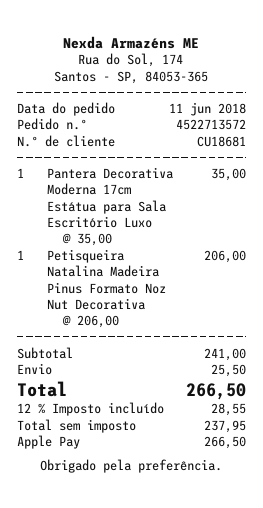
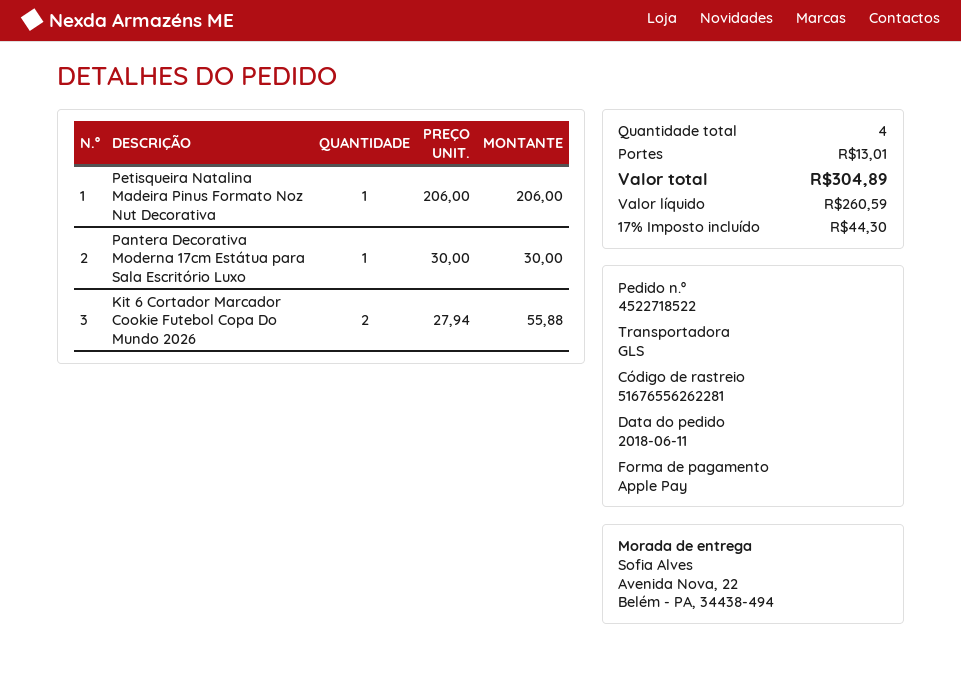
order number: 4522713572 -> 4522718522
Pantera Decorativa Moderna 17cm Estátua para Sala Escritório Luxo: 1 x 35.00 = 35.00 -> 1 x 30.00 = 30.00
Kit 6 Cortador Marcador Cookie Futebol Copa Do Mundo 2026: none -> 2 x 27.94 = 55.88
shipping: 25.50 -> 13.01
net: 237.95 -> 260.59
tax: 12% = 28.55 -> 17% = 44.30
total: 266.50 -> 304.89

